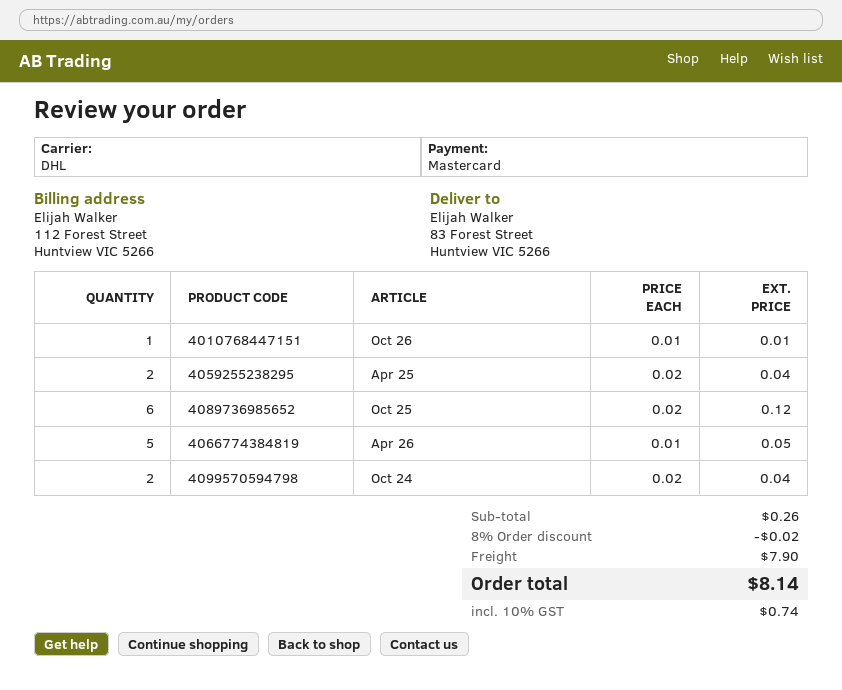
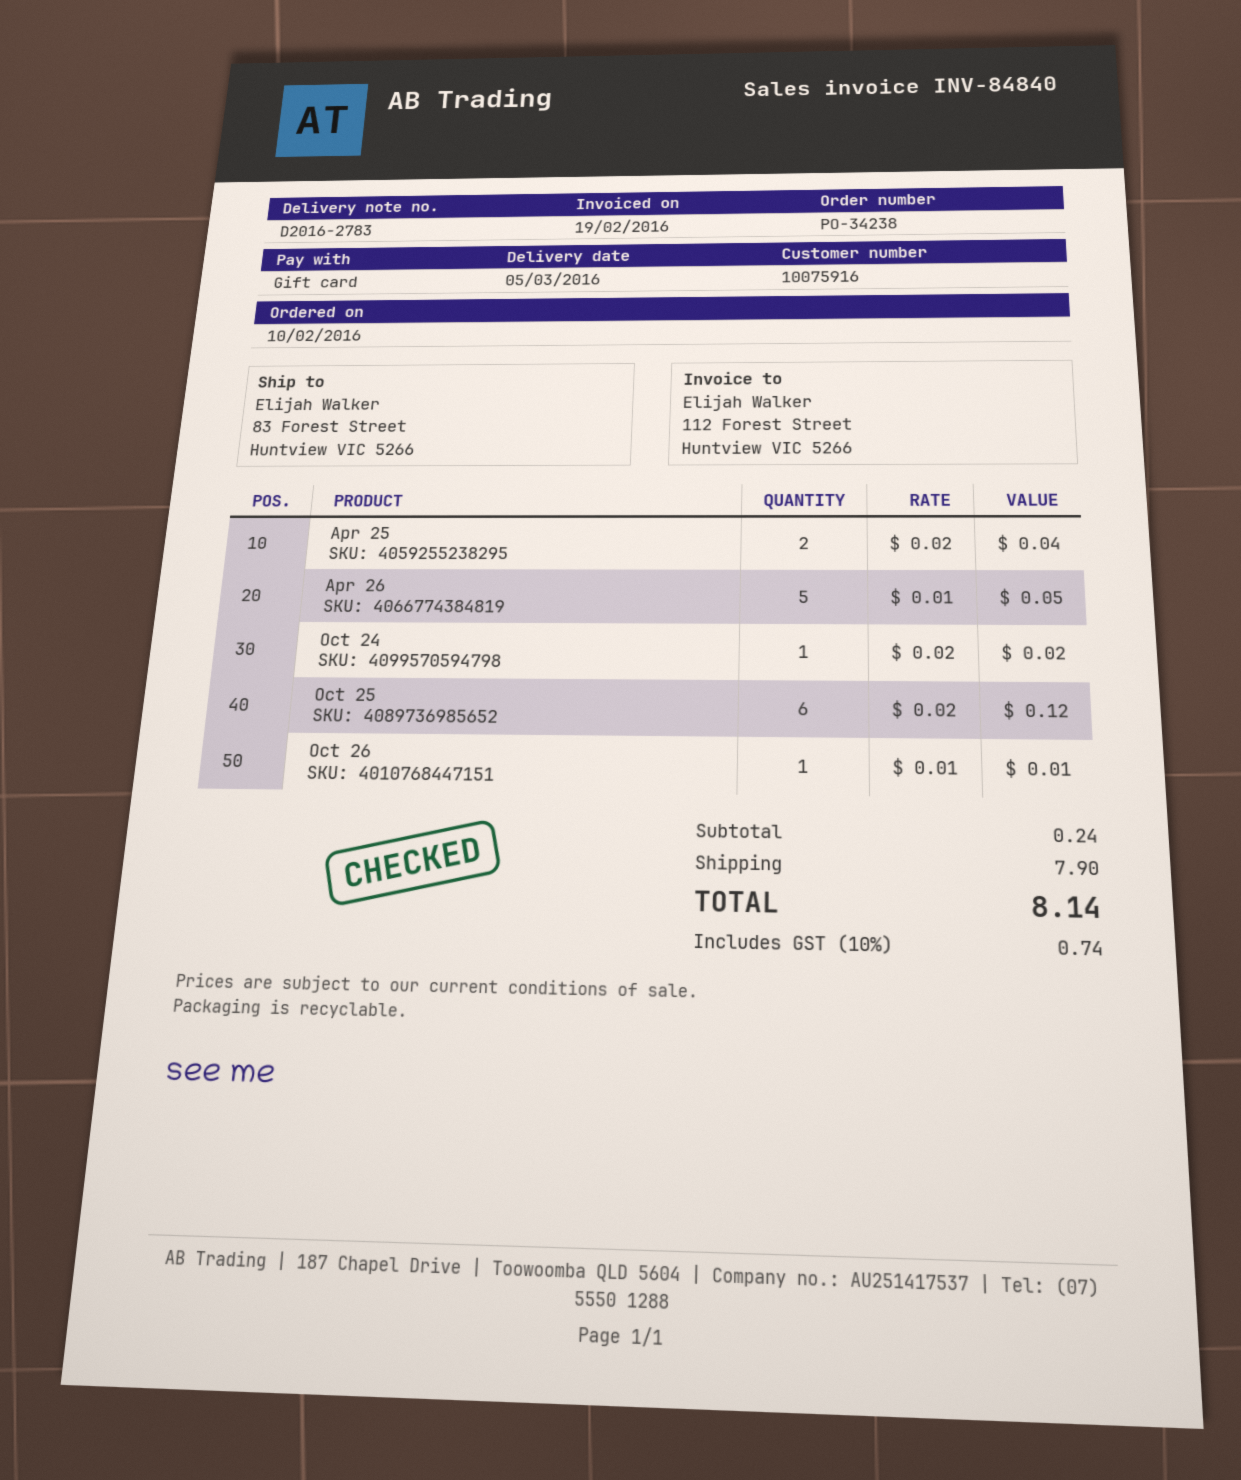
payment method: Mastercard -> gift card
Oct 24: 2 x 0.02 = 0.04 -> 1 x 0.02 = 0.02
subtotal: 0.26 -> 0.24
discount: 8% = 0.02 -> none

